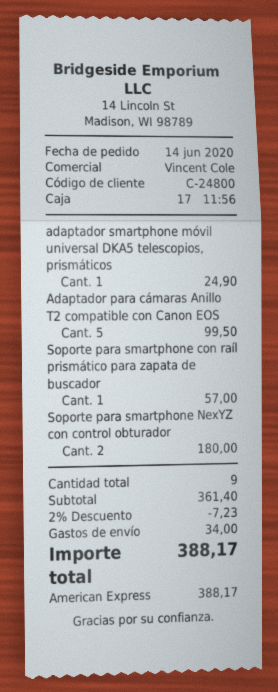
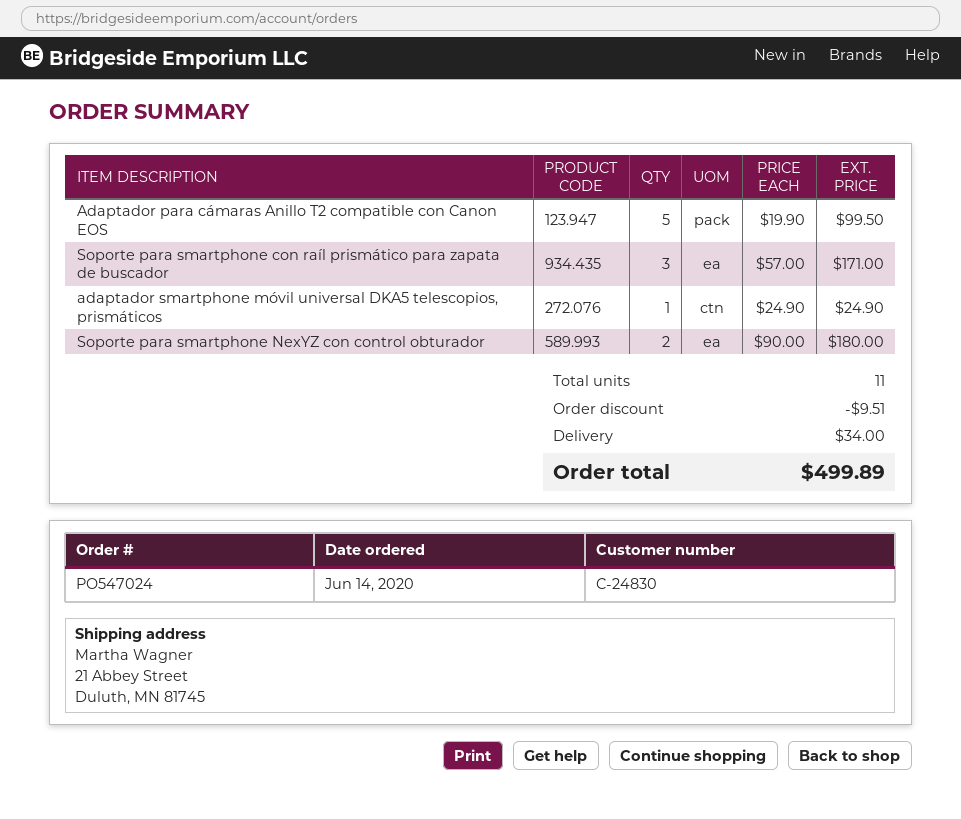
customer number: C-24800 -> C-24830
Soporte para smartphone con raíl prismático para zapata de buscador: 1 for 57.00 -> 3 for 171.00
total quantity: 9 -> 11
discount: 7.23 -> 9.51
total: 388.17 -> 499.89

